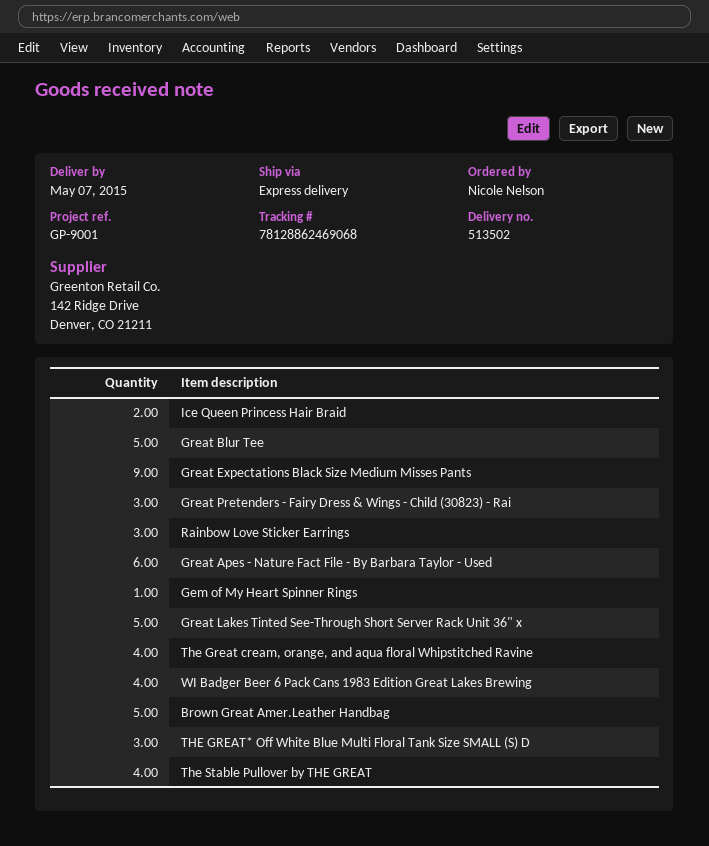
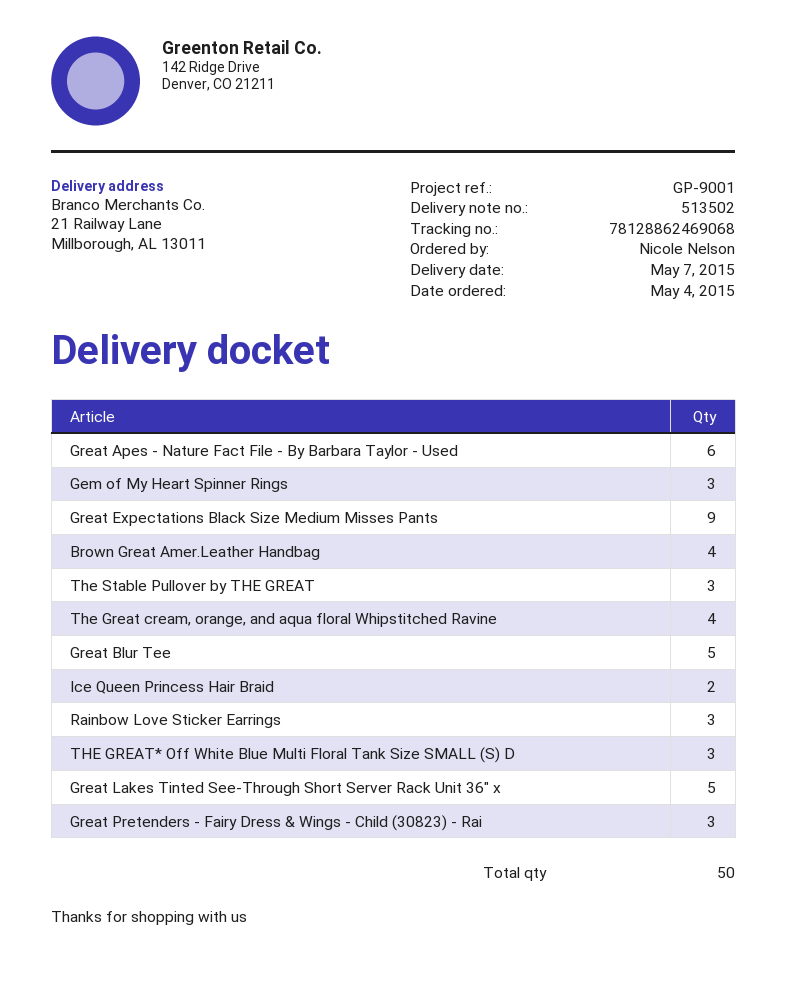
Gem of My Heart Spinner Rings: 1 -> 3
WI Badger Beer 6 Pack Cans 1983 Edition Great Lakes Brewing: 4 -> none
Brown Great Amer.Leather Handbag: 5 -> 4
The Stable Pullover by THE GREAT: 4 -> 3

